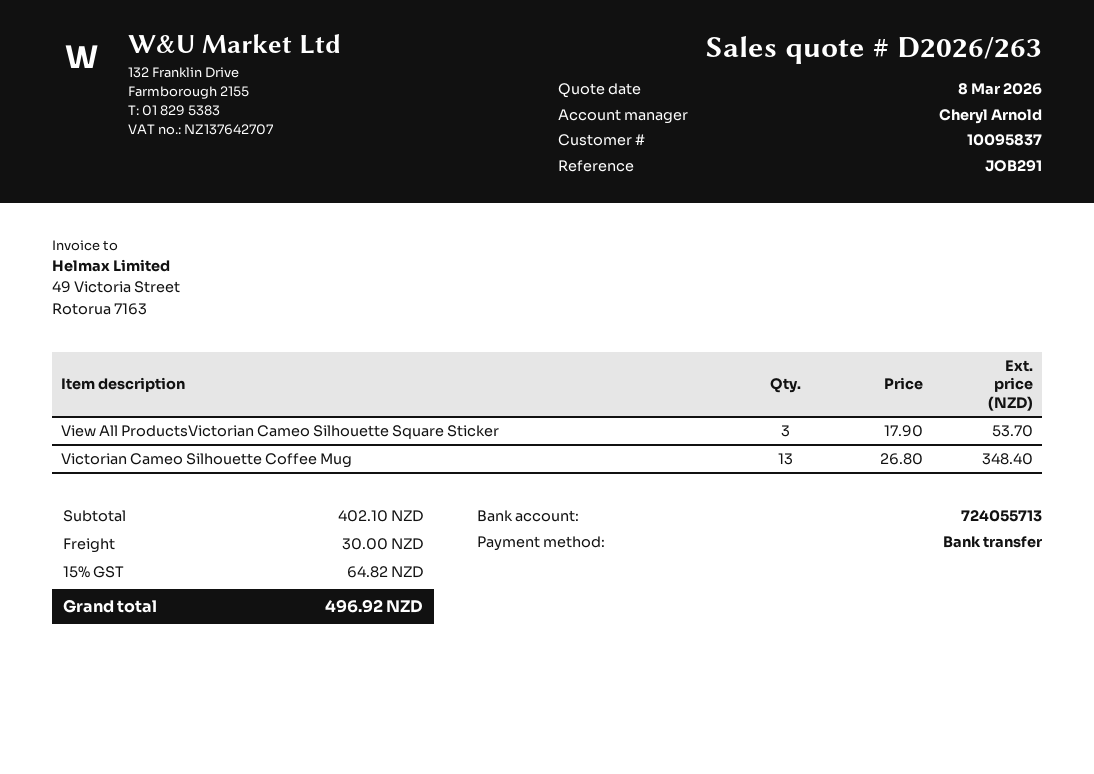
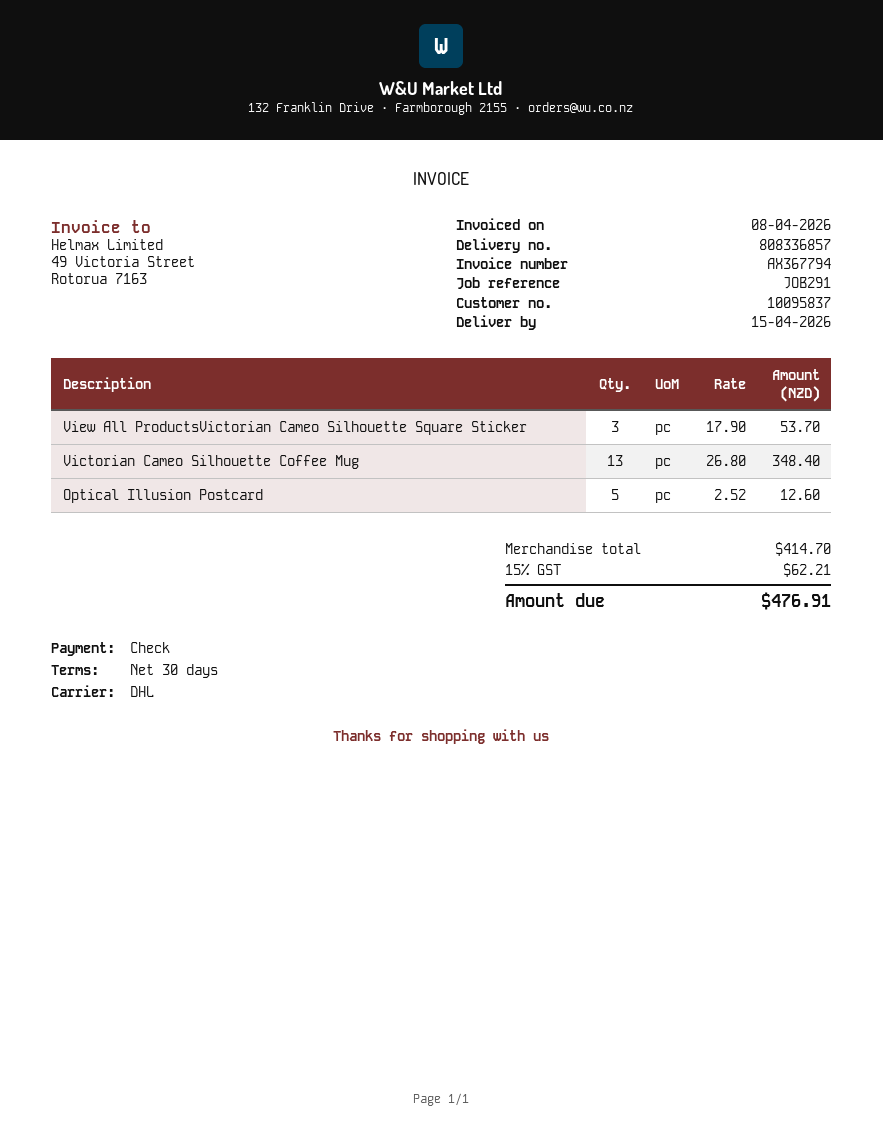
payment method: bank transfer -> cheque
Optical Illusion Postcard: none -> 5 x 2.52 = 12.60
subtotal: 402.10 -> 414.70
shipping: 30.00 -> none
tax: 15% = 64.82 -> 15% = 62.21
total: 496.92 -> 476.91

